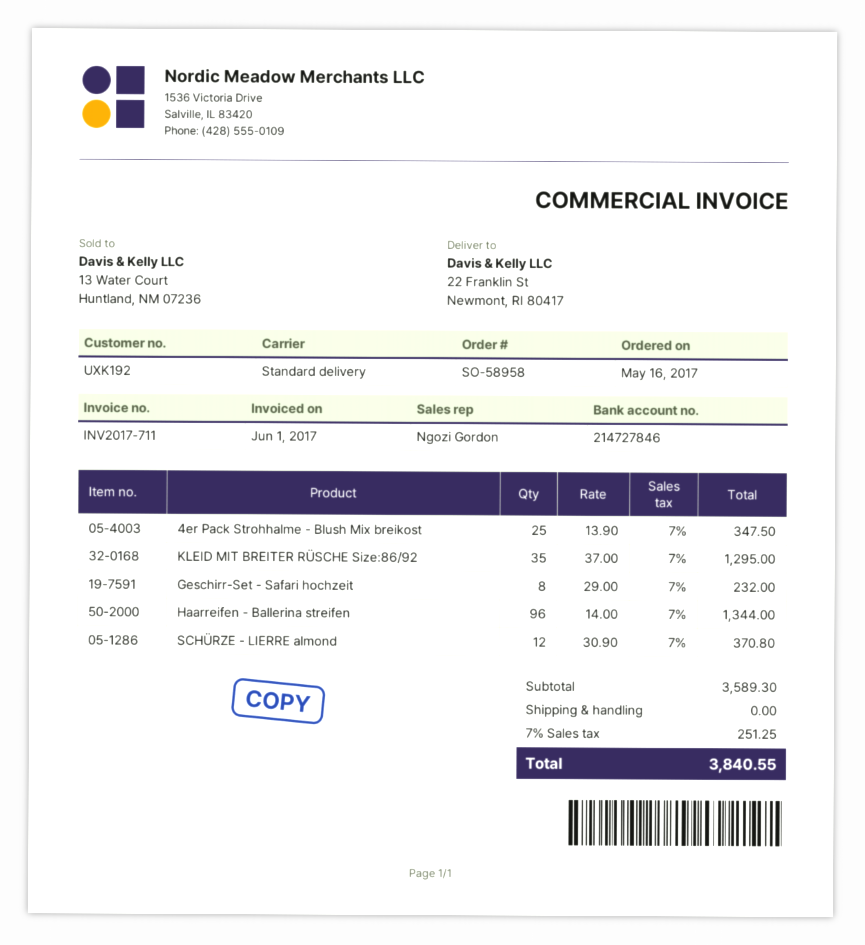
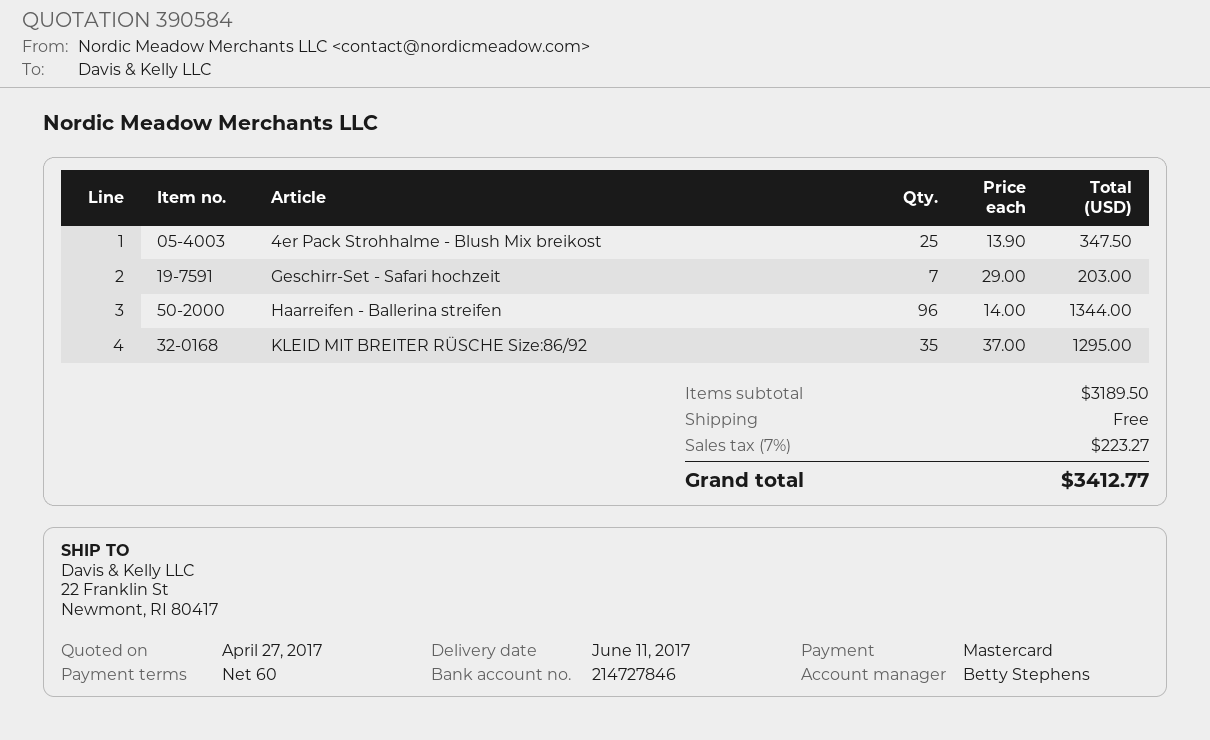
sales rep: Ngozi Gordon -> Betty Stephens
Geschirr-Set - Safari hochzeit: 8 x 29.00 = 232.00 -> 7 x 29.00 = 203.00
SCHÜRZE - LIERRE almond: 12 x 30.90 = 370.80 -> none
subtotal: 3589.30 -> 3189.50
tax: 7% = 251.25 -> 7% = 223.27
total: 3840.55 -> 3412.77

